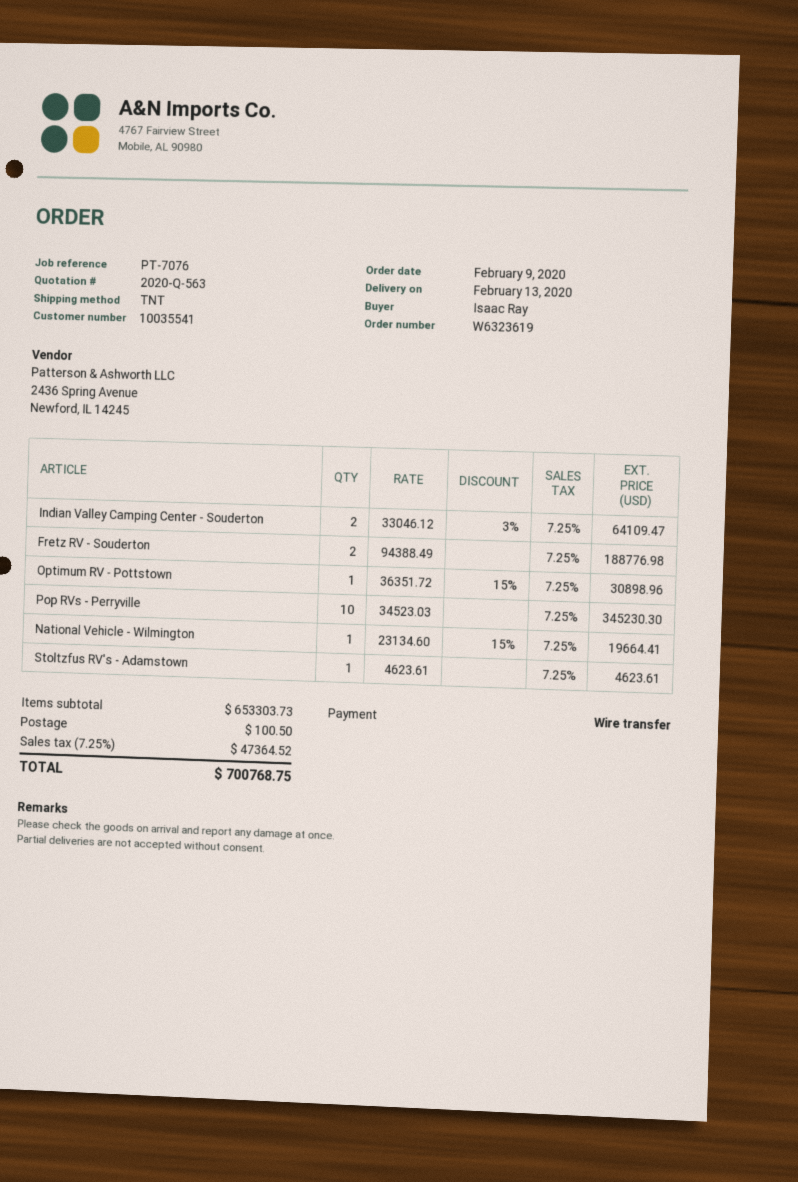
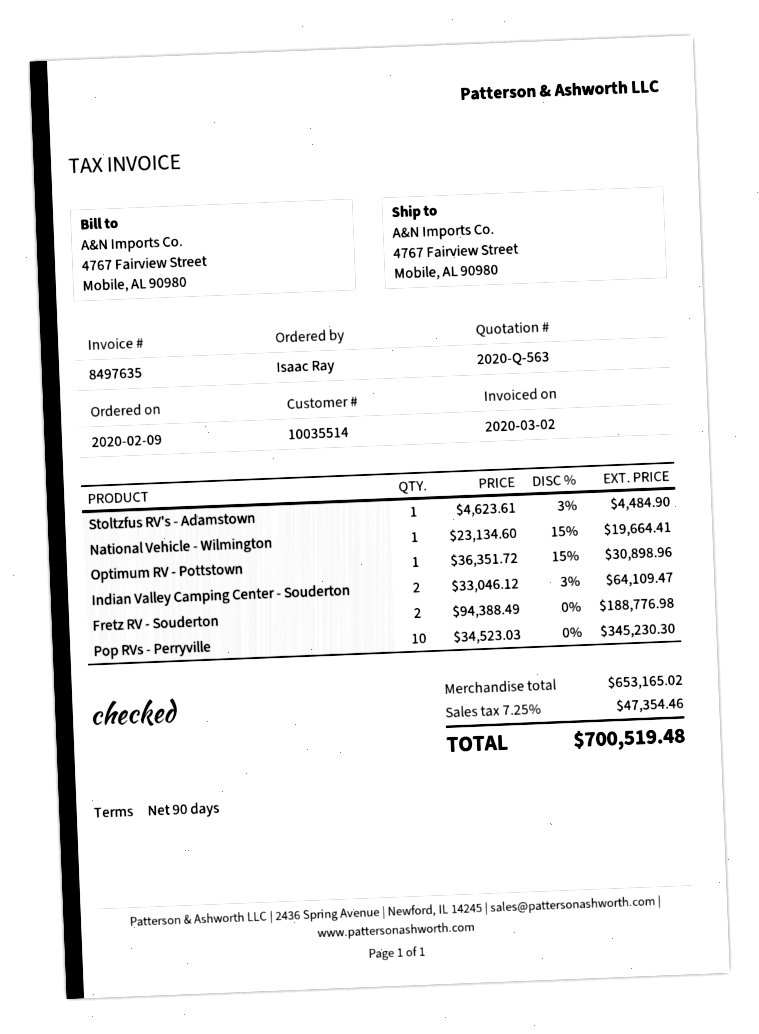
customer number: 10035541 -> 10035514
Stoltzfus RV's - Adamstown: 1 x 4623.61 = 4623.61 -> 1 x 4623.61 - 3% = 4484.90
subtotal: 653303.73 -> 653165.02
shipping: 100.50 -> none
tax: 7.25% = 47364.52 -> 7.25% = 47354.46
total: 700768.75 -> 700519.48

